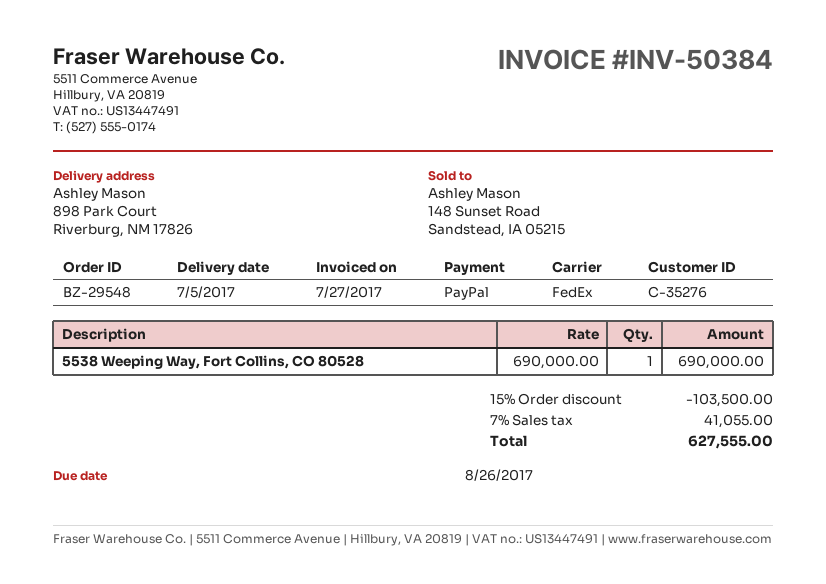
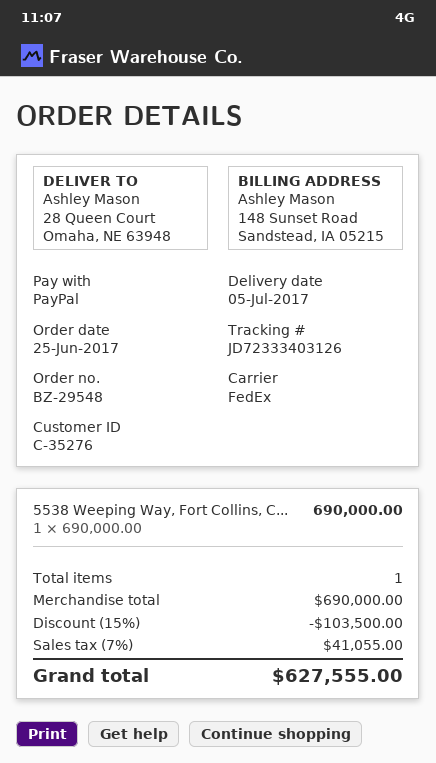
ship to: 898 Park Court, Riverburg, NM 17826 -> 28 Queen Court, Omaha, NE 63948

